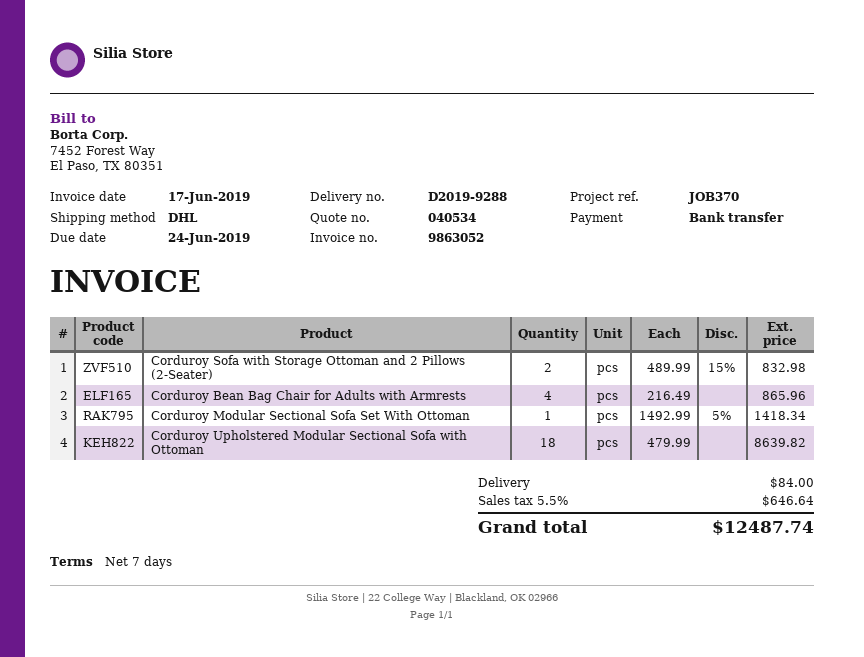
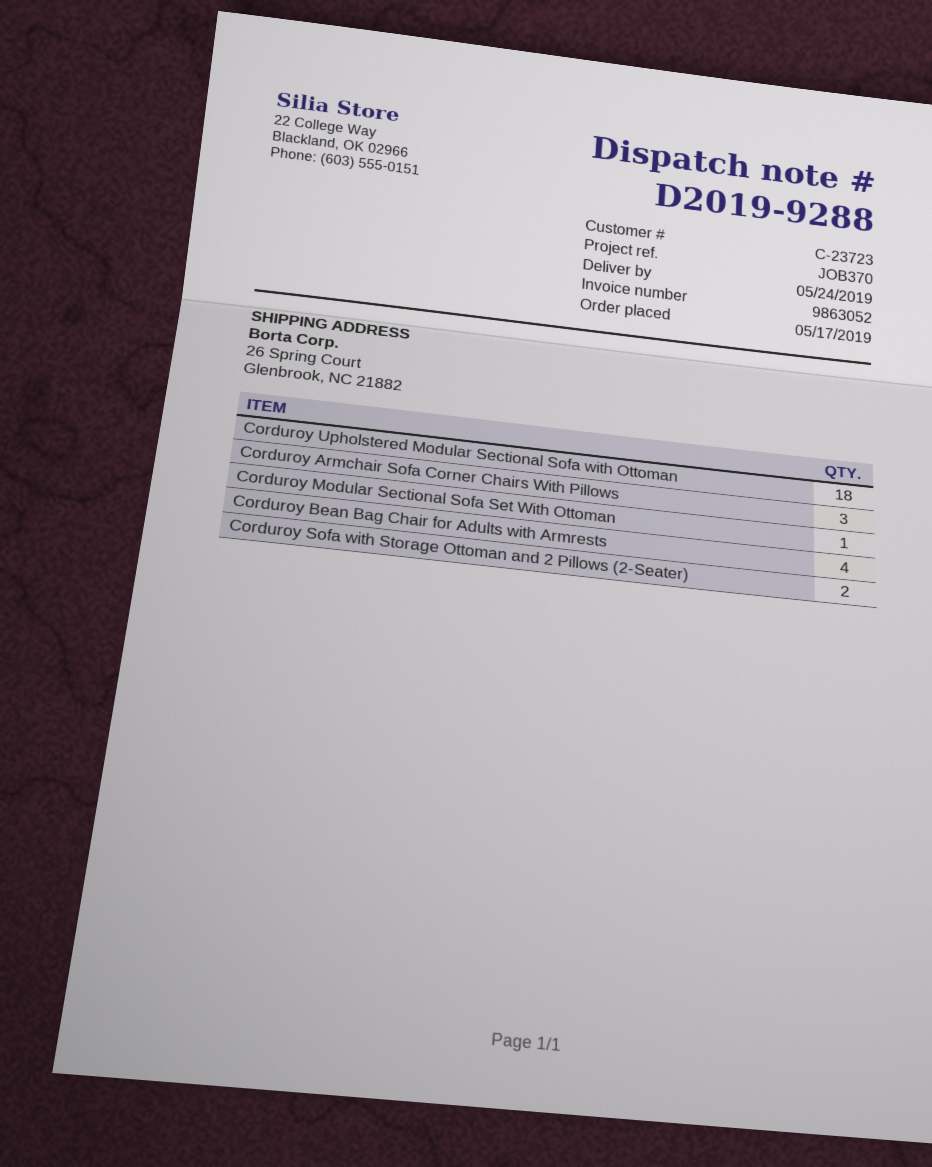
Corduroy Armchair Sofa Corner Chairs With Pillows: none -> 3

